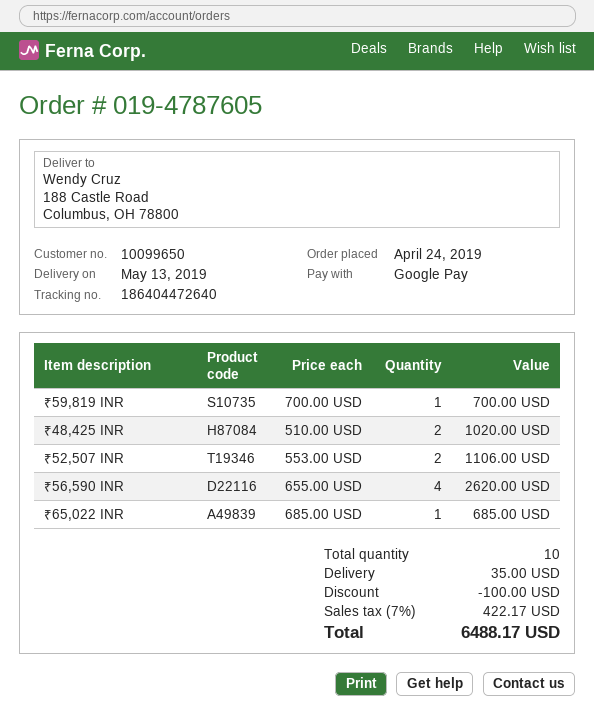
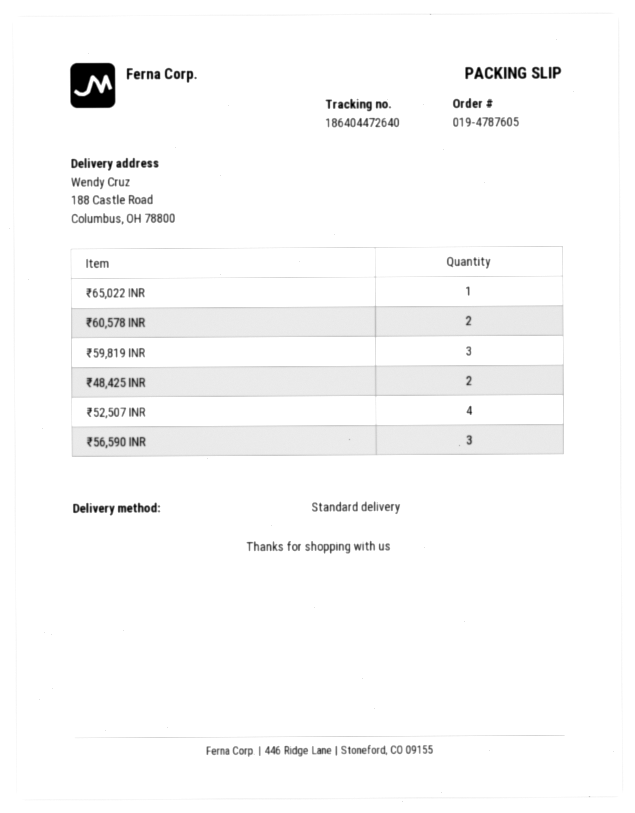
₹59,819 INR: 1 -> 3
₹52,507 INR: 2 -> 4
₹56,590 INR: 4 -> 3
₹60,578 INR: none -> 2

